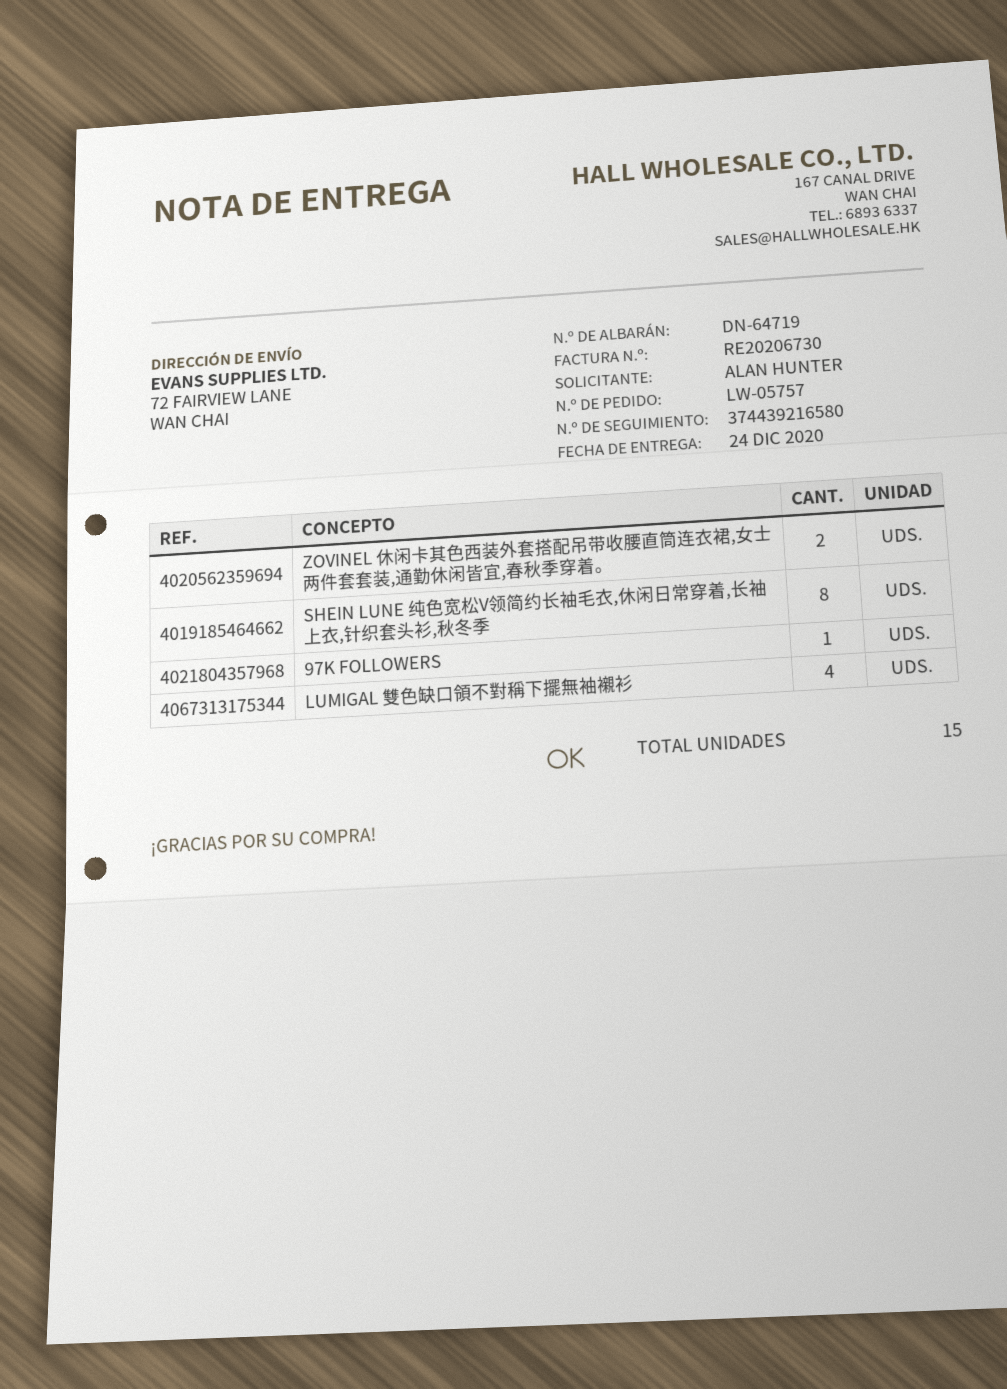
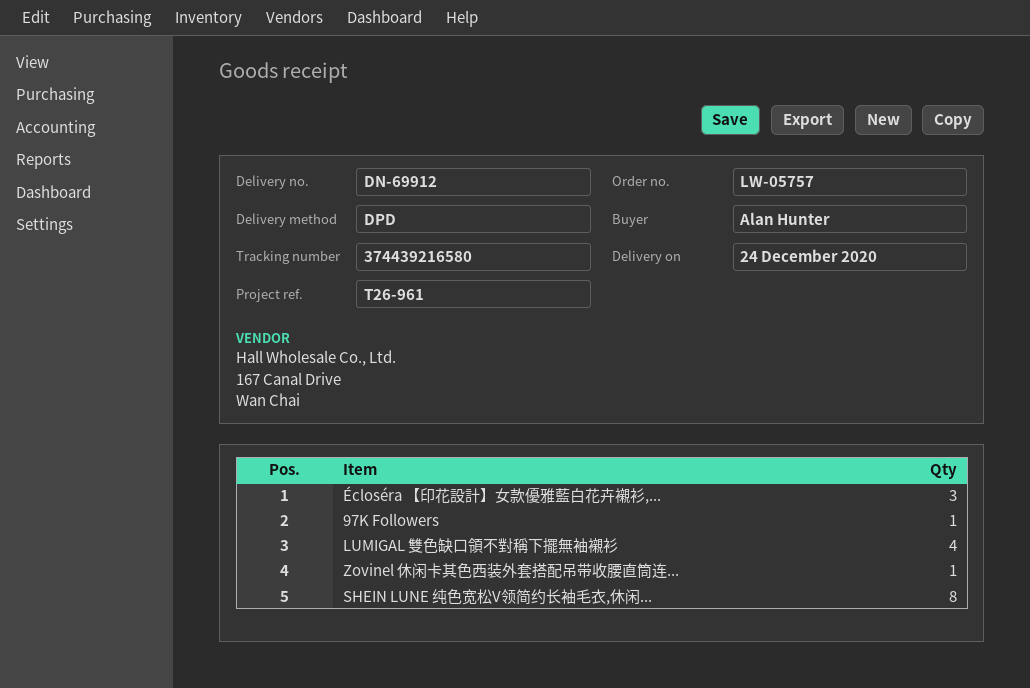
delivery note number: DN-64719 -> DN-69912
ZOVINEL 休闲卡其色西装外套搭配吊带收腰直筒连衣裙,女士两件套套装,通勤休闲皆宜,春秋季穿着。: 2 -> 1
Écloséra 【印花設計】女款優雅藍白花卉襯衫,...: none -> 3

